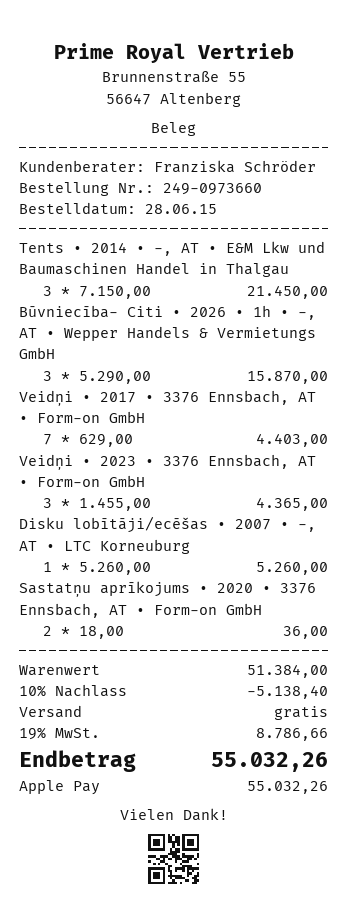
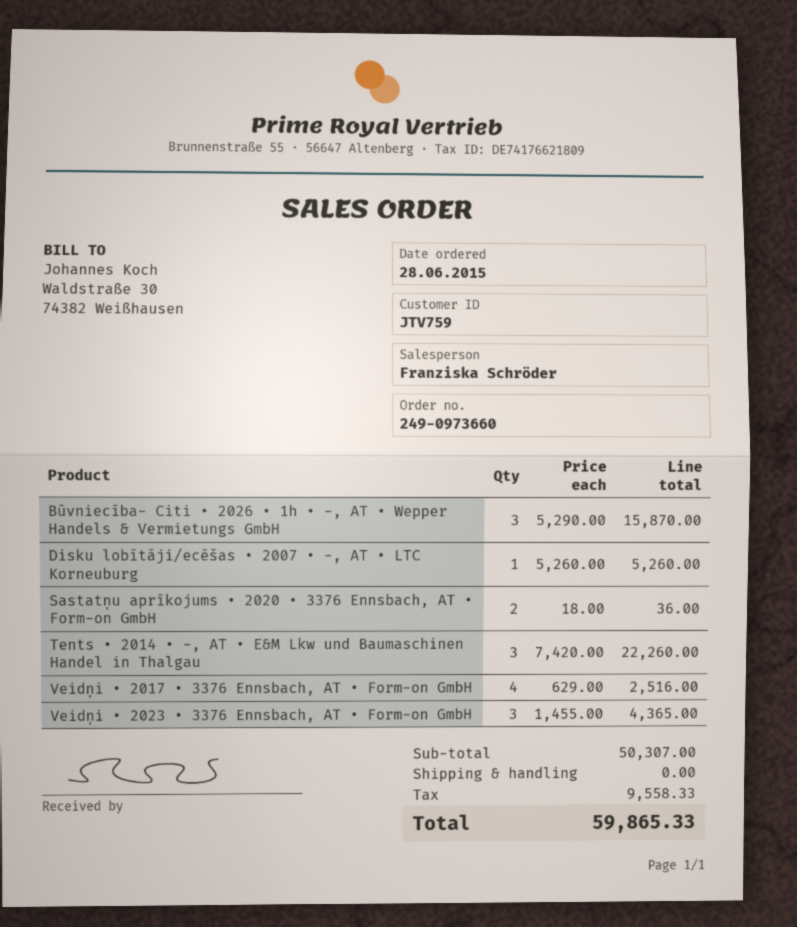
Tents • 2014 • -, AT • E&M Lkw und Baumaschinen Handel in Thalgau: 3 x 7150.00 = 21450.00 -> 3 x 7420.00 = 22260.00
Veidņi • 2017 • 3376 Ennsbach, AT • Form-on GmbH: 7 x 629.00 = 4403.00 -> 4 x 629.00 = 2516.00
subtotal: 51384.00 -> 50307.00
discount: 10% = 5138.40 -> none
tax: 8786.66 -> 9558.33
total: 55032.26 -> 59865.33

